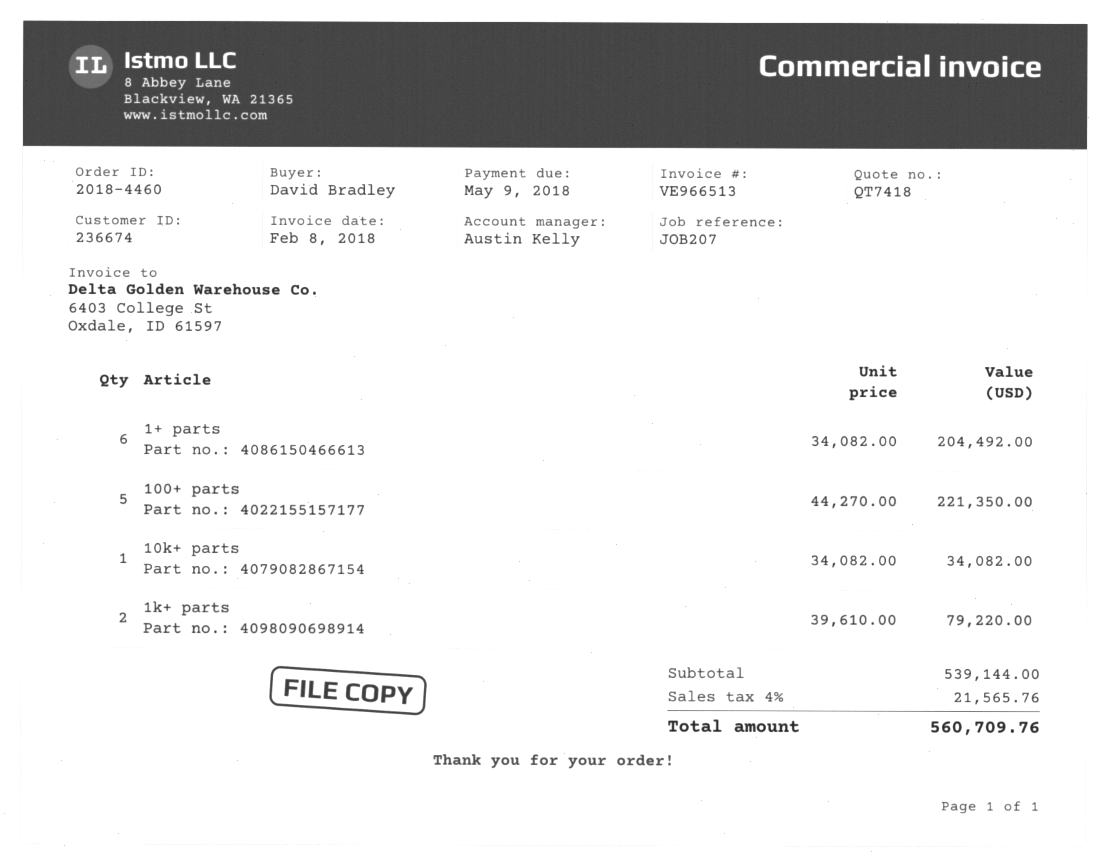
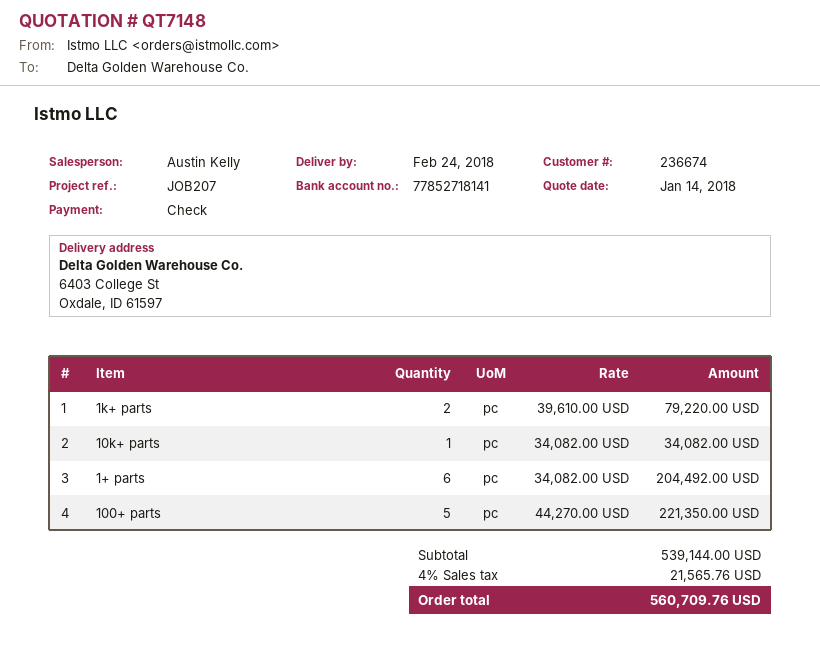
quote number: QT7418 -> QT7148

